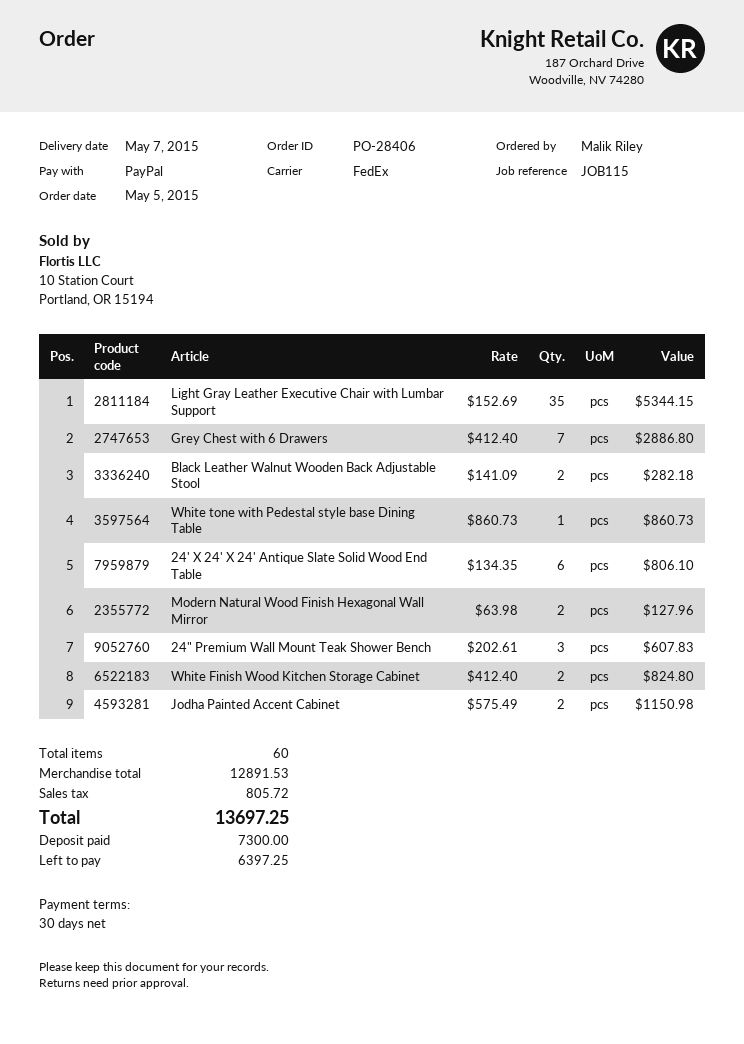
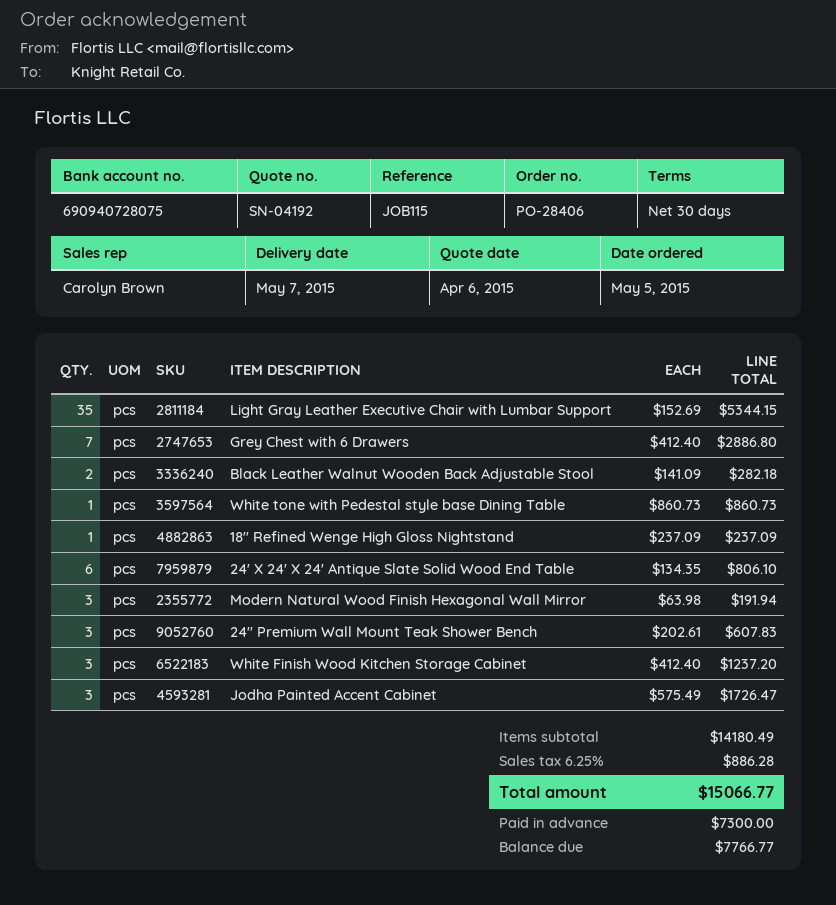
Modern Natural Wood Finish Hexagonal Wall Mirror: 2 x 63.98 = 127.96 -> 3 x 63.98 = 191.94
White Finish Wood Kitchen Storage Cabinet: 2 x 412.40 = 824.80 -> 3 x 412.40 = 1237.20
Jodha Painted Accent Cabinet: 2 x 575.49 = 1150.98 -> 3 x 575.49 = 1726.47
18" Refined Wenge High Gloss Nightstand: none -> 1 x 237.09 = 237.09
subtotal: 12891.53 -> 14180.49
tax: 805.72 -> 886.28
total: 13697.25 -> 15066.77
balance: 6397.25 -> 7766.77

